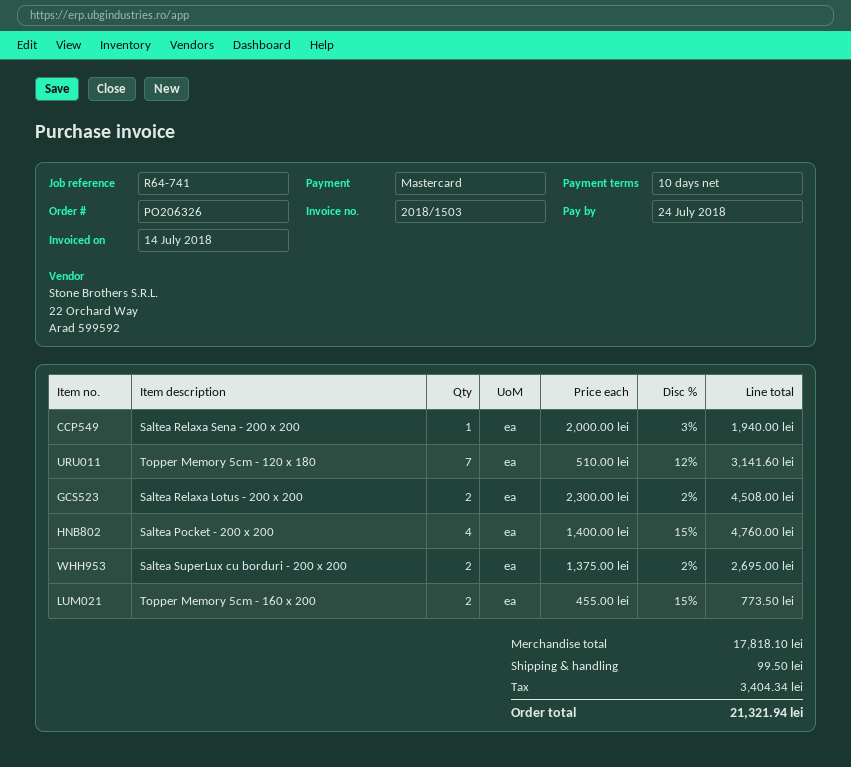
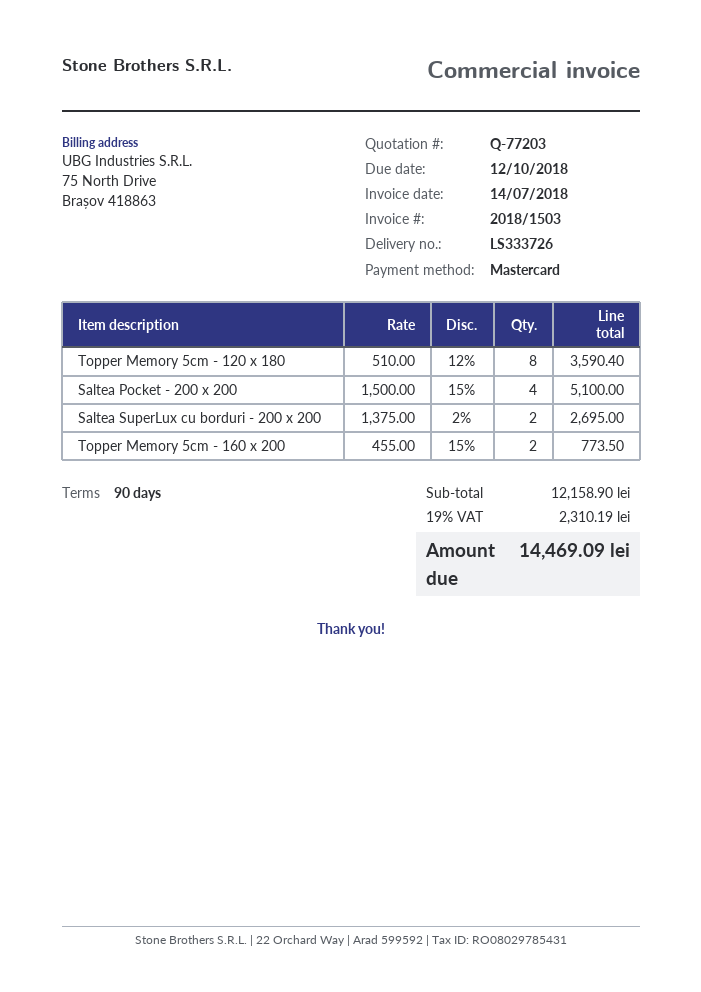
payment terms: 10 days -> 90 days
due date: 2018-07-24 -> 2018-10-12
Saltea Relaxa Sena - 200 x 200: 1 x 2000.00 - 3% = 1940.00 -> none
Topper Memory 5cm - 120 x 180: 7 x 510.00 - 12% = 3141.60 -> 8 x 510.00 - 12% = 3590.40
Saltea Relaxa Lotus - 200 x 200: 2 x 2300.00 - 2% = 4508.00 -> none
Saltea Pocket - 200 x 200: 4 x 1400.00 - 15% = 4760.00 -> 4 x 1500.00 - 15% = 5100.00
subtotal: 17818.10 -> 12158.90
shipping: 99.50 -> none
tax: 3404.34 -> 2310.19
total: 21321.94 -> 14469.09

